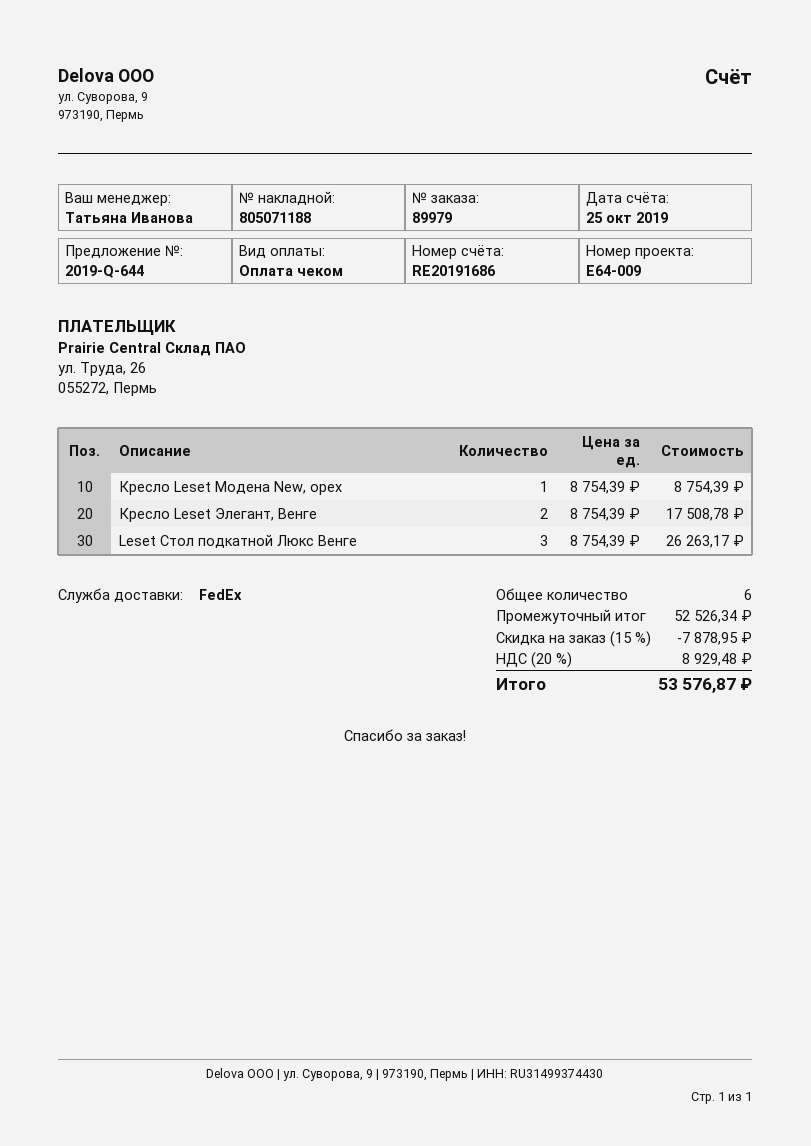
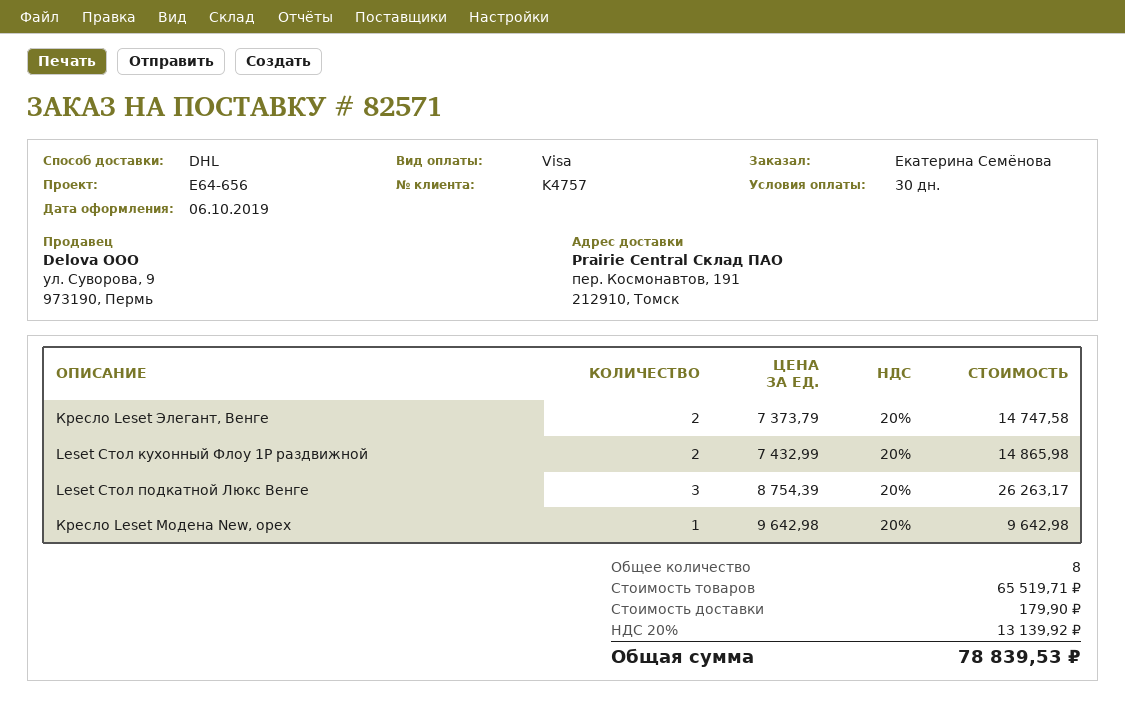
order number: 89979 -> 82571
reference: E64-009 -> E64-656
payment method: cheque -> Visa
shipping method: FedEx -> DHL
Кресло Leset Модена New, орех: 1 x 8754.39 = 8754.39 -> 1 x 9642.98 = 9642.98
Кресло Leset Элегант, Венге: 2 x 8754.39 = 17508.78 -> 2 x 7373.79 = 14747.58
Leset Стол кухонный Флоу 1Р раздвижной: none -> 2 x 7432.99 = 14865.98
total quantity: 6 -> 8
subtotal: 52526.34 -> 65519.71
discount: 15% = 7878.95 -> none
shipping: none -> 179.90
tax: 20% = 8929.48 -> 20% = 13139.92
total: 53576.87 -> 78839.53

